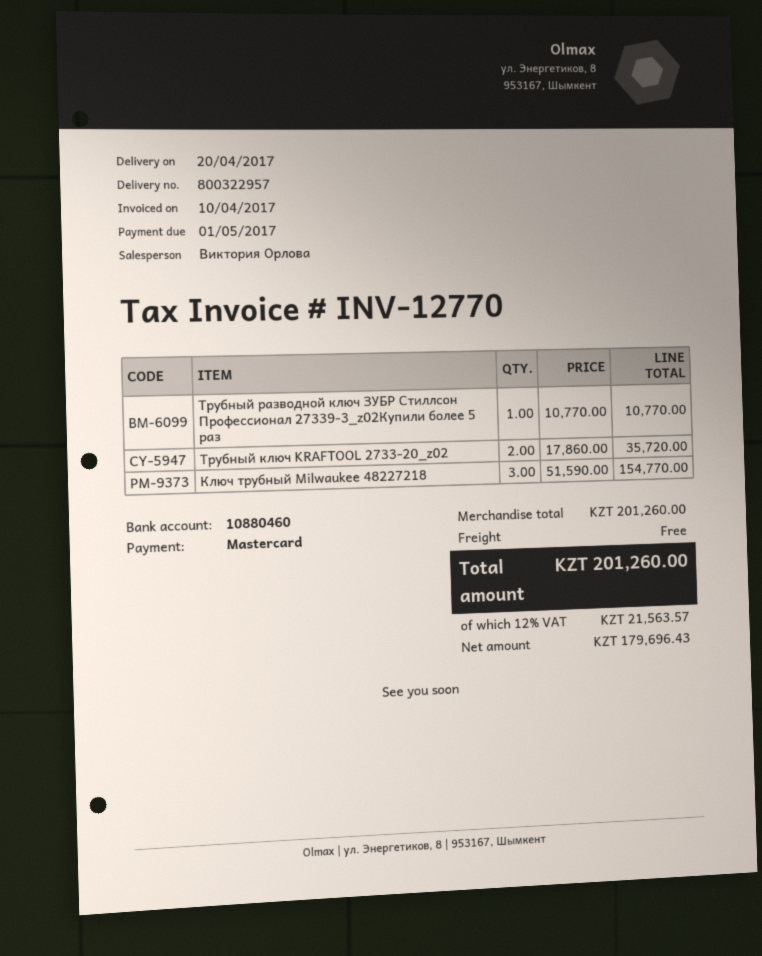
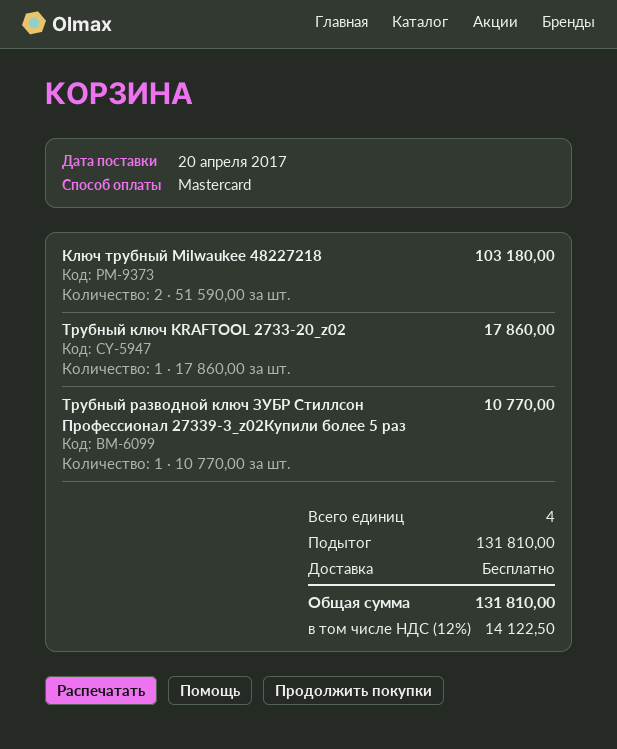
Трубный ключ KRAFTOOL 2733-20_z02: 2 x 17860.00 = 35720.00 -> 1 x 17860.00 = 17860.00
Ключ трубный Milwaukee 48227218: 3 x 51590.00 = 154770.00 -> 2 x 51590.00 = 103180.00
subtotal: 201260.00 -> 131810.00
tax: 12% = 21563.57 -> 12% = 14122.50
total: 201260.00 -> 131810.00

